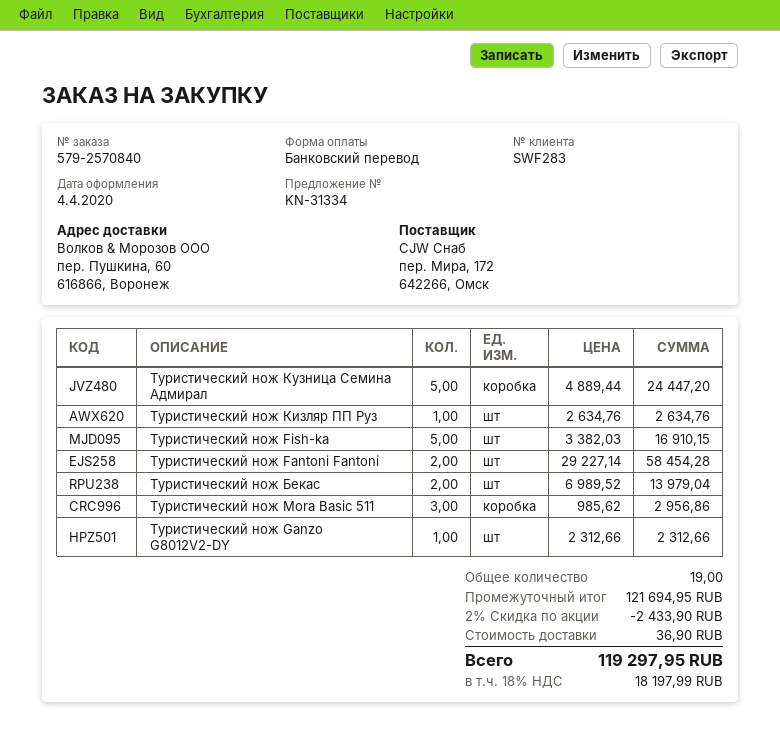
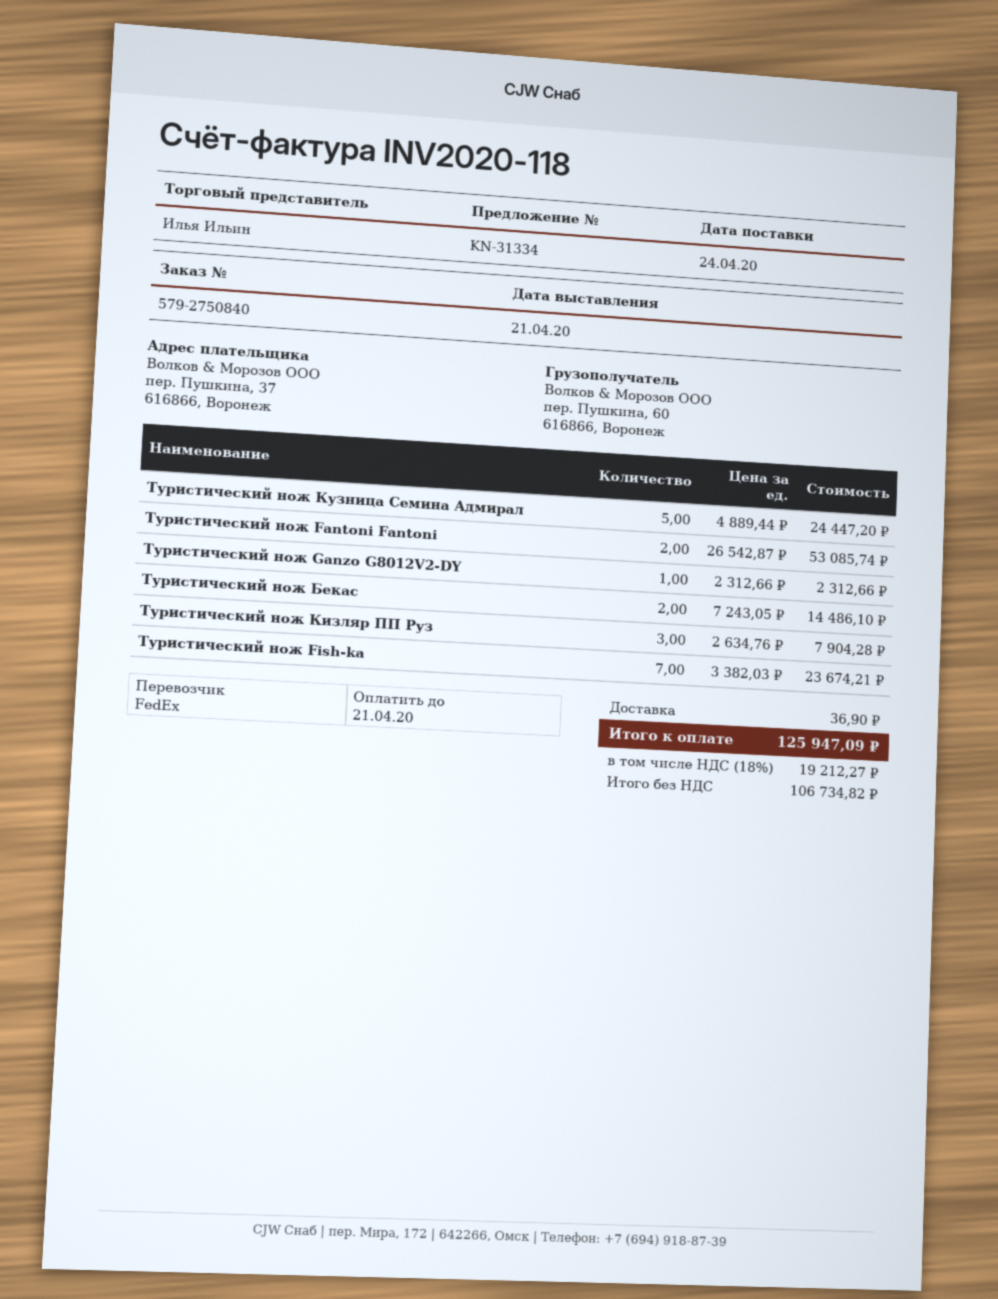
order number: 579-2570840 -> 579-2750840
Туристический нож Кизляр ПП Руз: 1 x 2634.76 = 2634.76 -> 3 x 2634.76 = 7904.28
Туристический нож Fish-ka: 5 x 3382.03 = 16910.15 -> 7 x 3382.03 = 23674.21
Туристический нож Fantoni Fantoni: 2 x 29227.14 = 58454.28 -> 2 x 26542.87 = 53085.74
Туристический нож Бекас: 2 x 6989.52 = 13979.04 -> 2 x 7243.05 = 14486.10
Туристический нож Mora Basic 511: 3 x 985.62 = 2956.86 -> none
discount: 2% = 2433.90 -> none
tax: 18% = 18197.99 -> 18% = 19212.27
total: 119297.95 -> 125947.09

